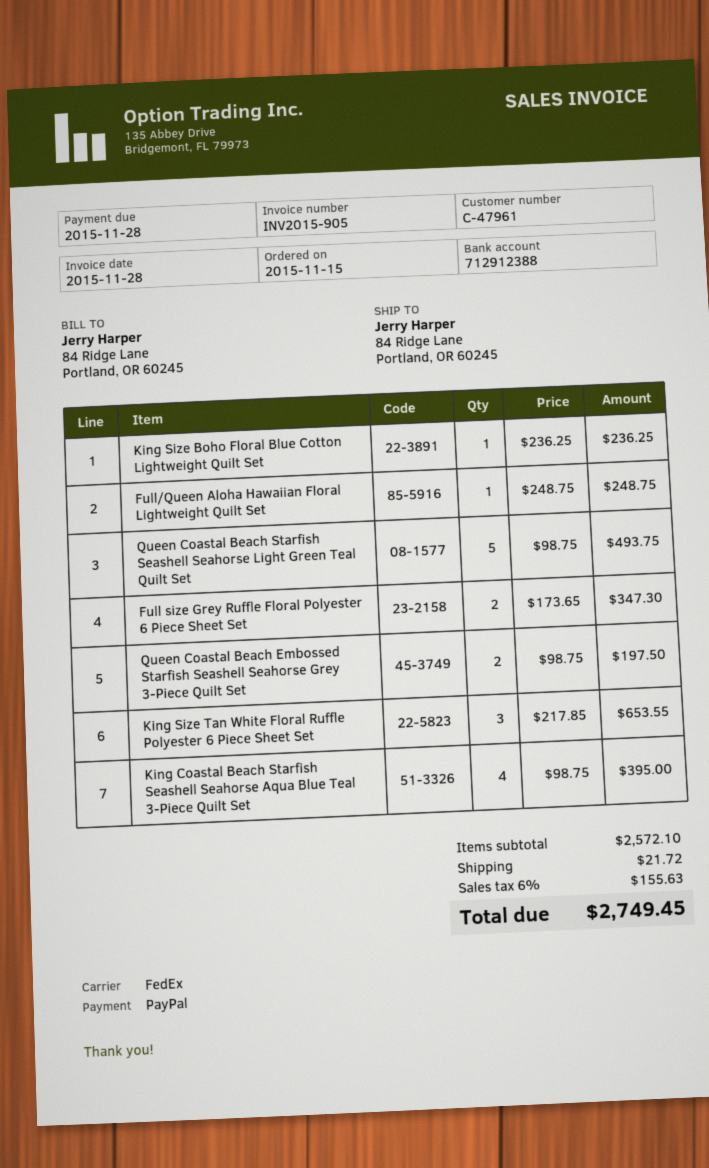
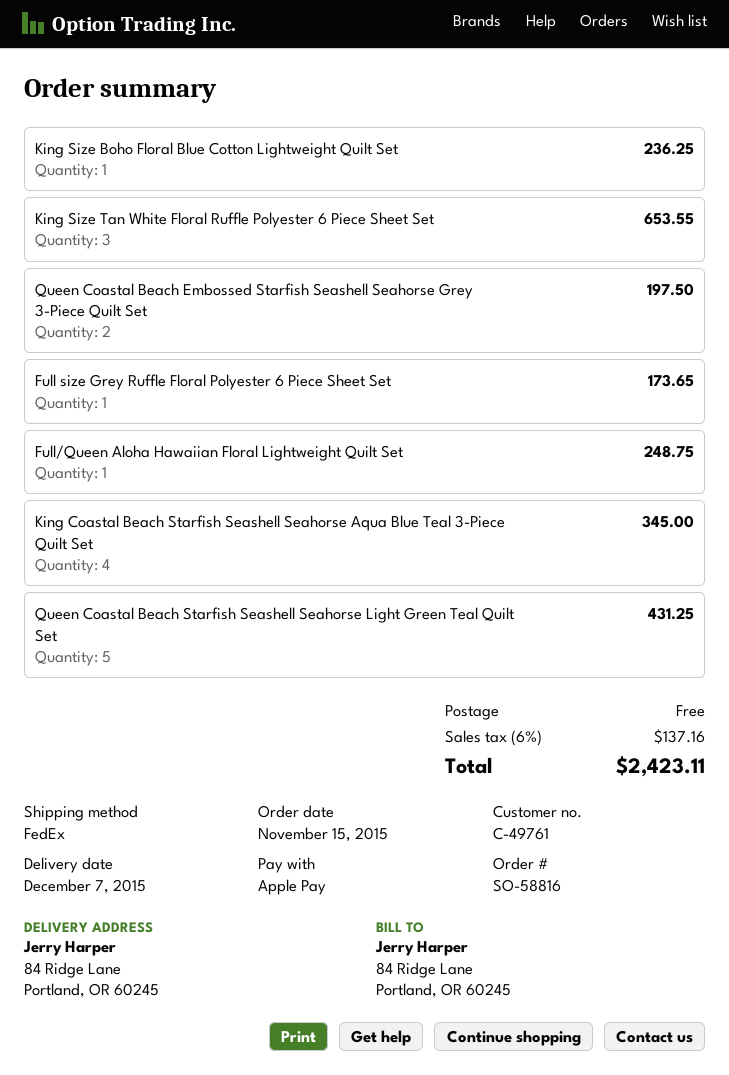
customer number: C-47961 -> C-49761
payment method: PayPal -> Apple Pay
Queen Coastal Beach Starfish Seashell Seahorse Light Green Teal Quilt Set: 5 for 493.75 -> 5 for 431.25
Full size Grey Ruffle Floral Polyester 6 Piece Sheet Set: 2 for 347.30 -> 1 for 173.65
King Coastal Beach Starfish Seashell Seahorse Aqua Blue Teal 3-Piece Quilt Set: 4 for 395.00 -> 4 for 345.00
shipping: 21.72 -> 0.00
tax: 6% = 155.63 -> 6% = 137.16
total: 2749.45 -> 2423.11

